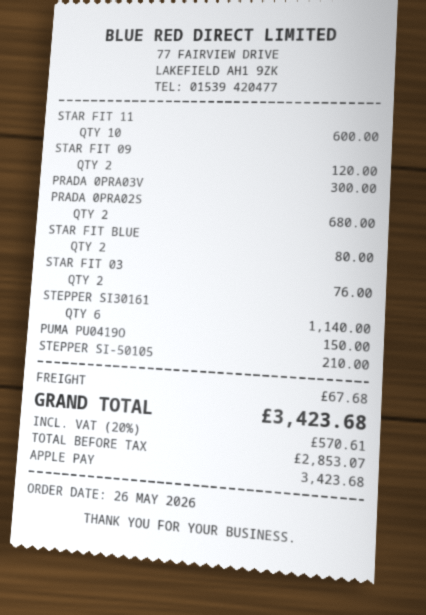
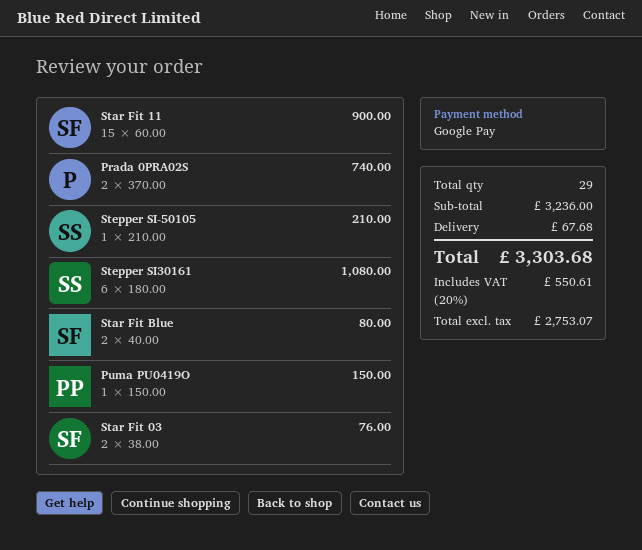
payment method: Apple Pay -> Google Pay
STAR FIT 11: 10 for 600.00 -> 15 for 900.00
STAR FIT 09: 2 for 120.00 -> none
PRADA 0PRA03V: 1 for 300.00 -> none
PRADA 0PRA02S: 2 for 680.00 -> 2 for 740.00
STEPPER SI30161: 6 for 1140.00 -> 6 for 1080.00
net: 2853.07 -> 2753.07
tax: 20% = 570.61 -> 20% = 550.61
total: 3423.68 -> 3303.68

